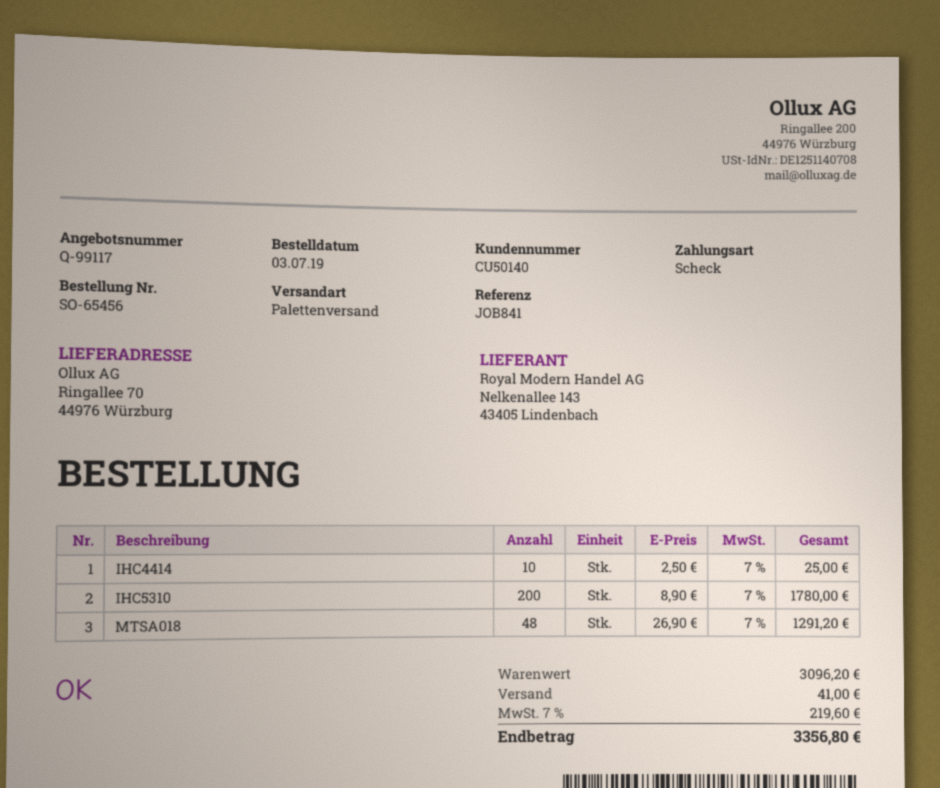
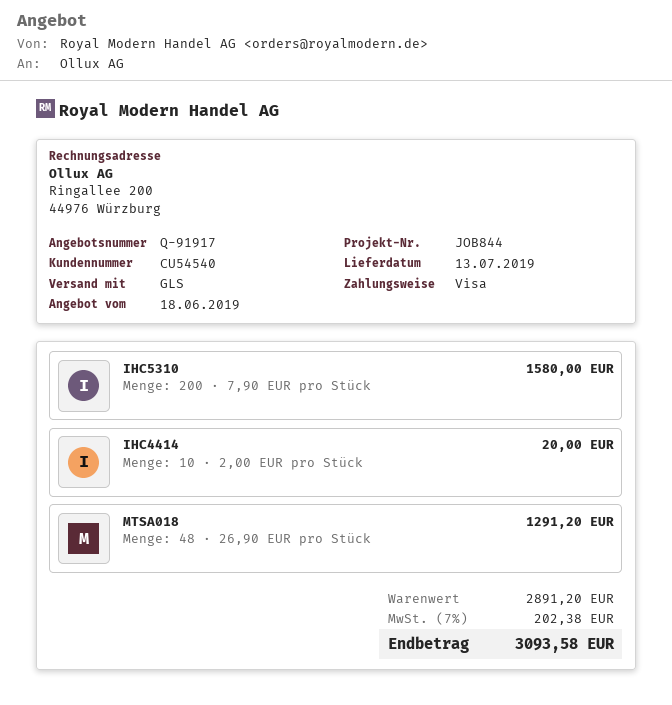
quote number: Q-99117 -> Q-91917
customer number: CU50140 -> CU54540
reference: JOB841 -> JOB844
payment method: cheque -> Visa
shipping method: pallet freight -> GLS
IHC4414: 10 x 2.50 = 25.00 -> 10 x 2.00 = 20.00
IHC5310: 200 x 8.90 = 1780.00 -> 200 x 7.90 = 1580.00
subtotal: 3096.20 -> 2891.20
shipping: 41.00 -> none
tax: 7% = 219.60 -> 7% = 202.38
total: 3356.80 -> 3093.58

